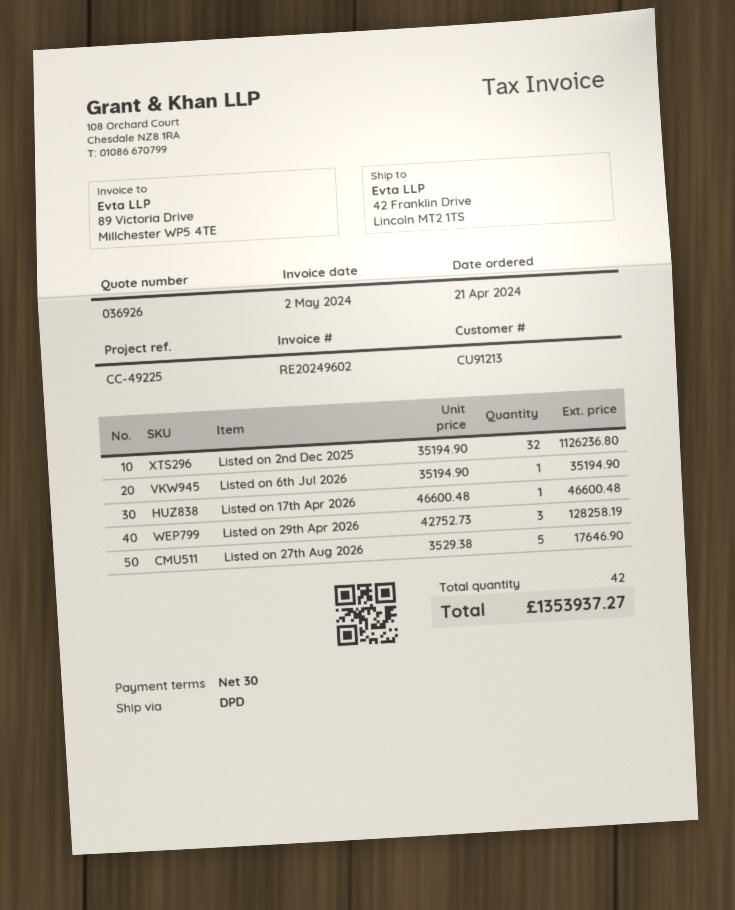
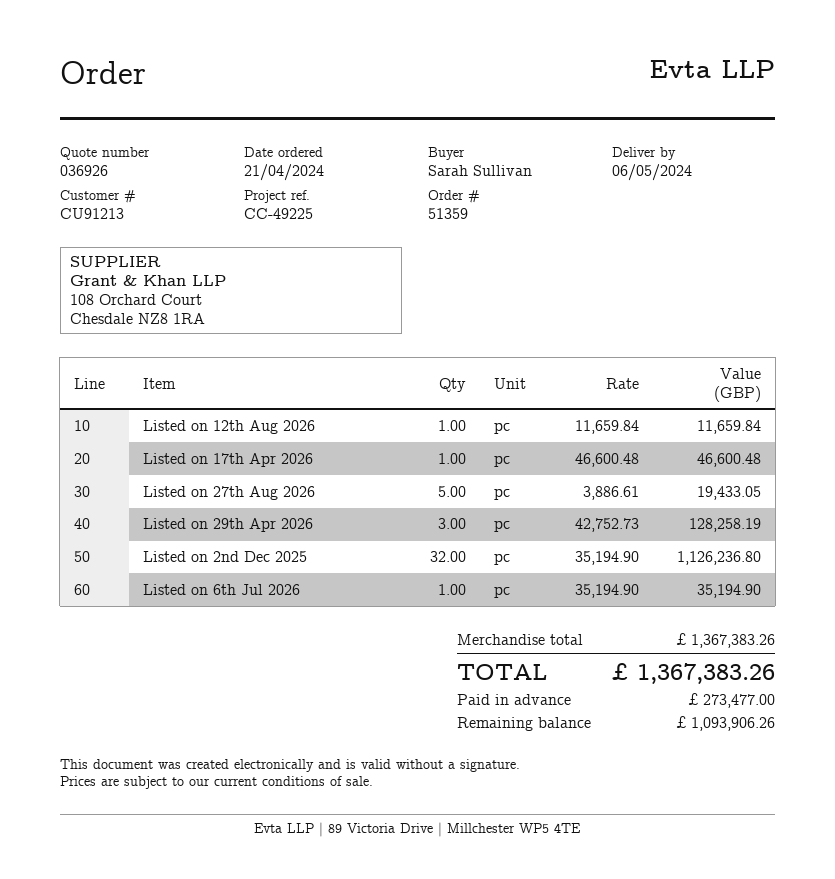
Listed on 27th Aug 2026: 5 x 3529.38 = 17646.90 -> 5 x 3886.61 = 19433.05
Listed on 12th Aug 2026: none -> 1 x 11659.84 = 11659.84
total: 1353937.27 -> 1367383.26

